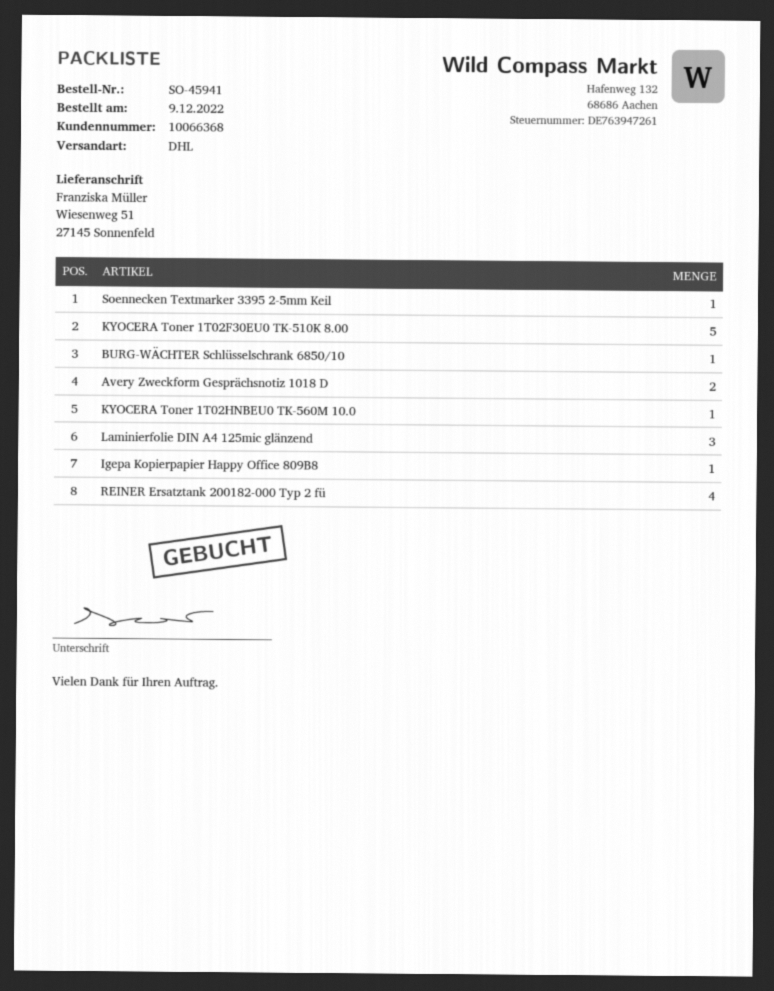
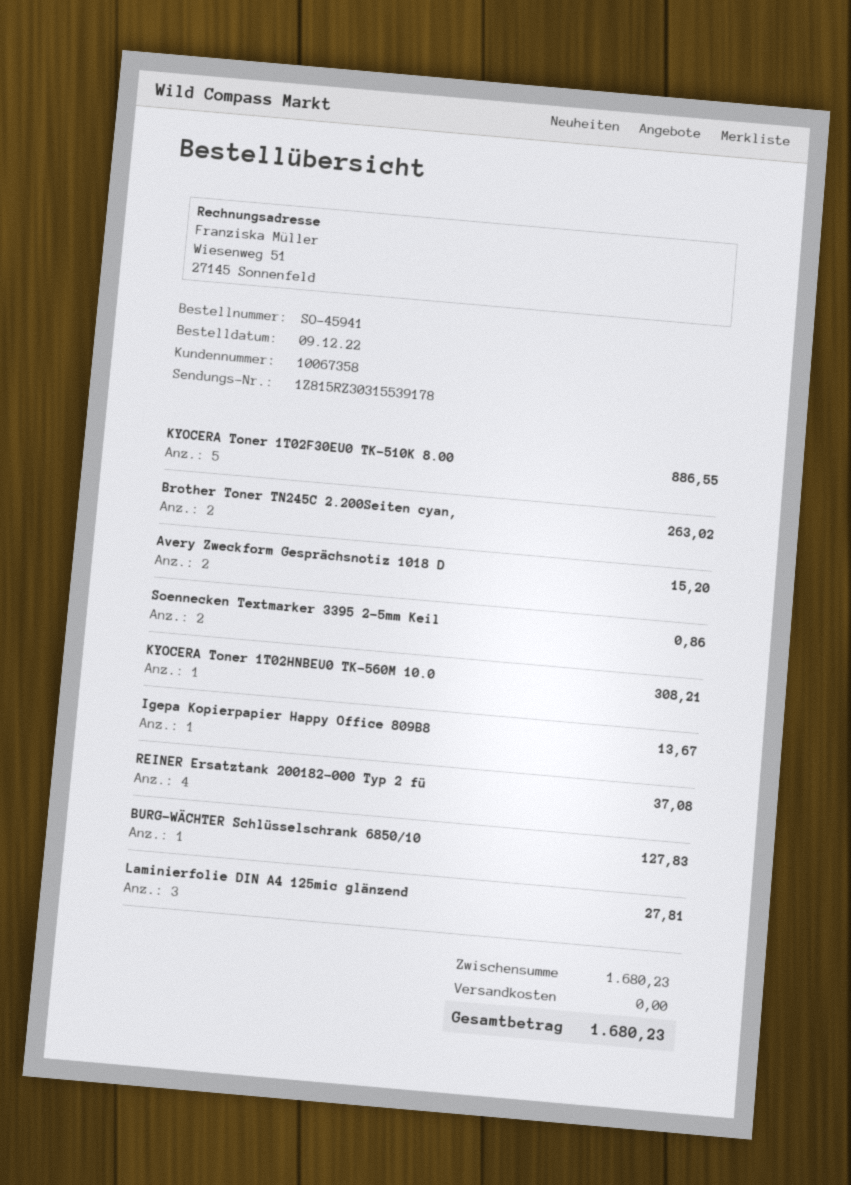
customer number: 10066368 -> 10067358
Soennecken Textmarker 3395 2-5mm Keil: 1 -> 2
Brother Toner TN245C 2.200Seiten cyan,: none -> 2

